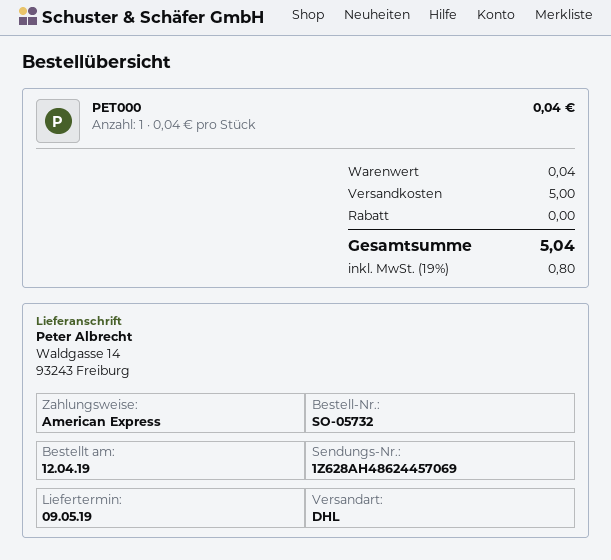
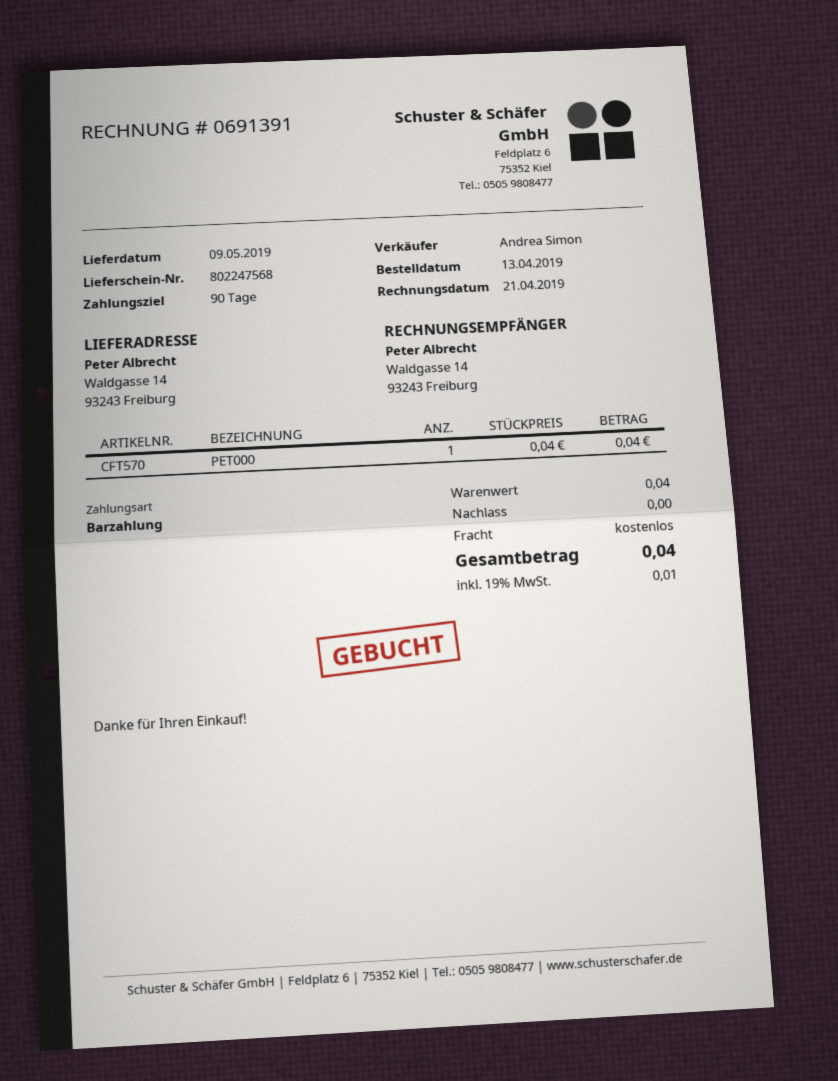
order date: 2019-04-12 -> 2019-04-13
payment method: American Express -> cash
shipping: 5.00 -> 0.00
tax: 19% = 0.80 -> 19% = 0.01
total: 5.04 -> 0.04

